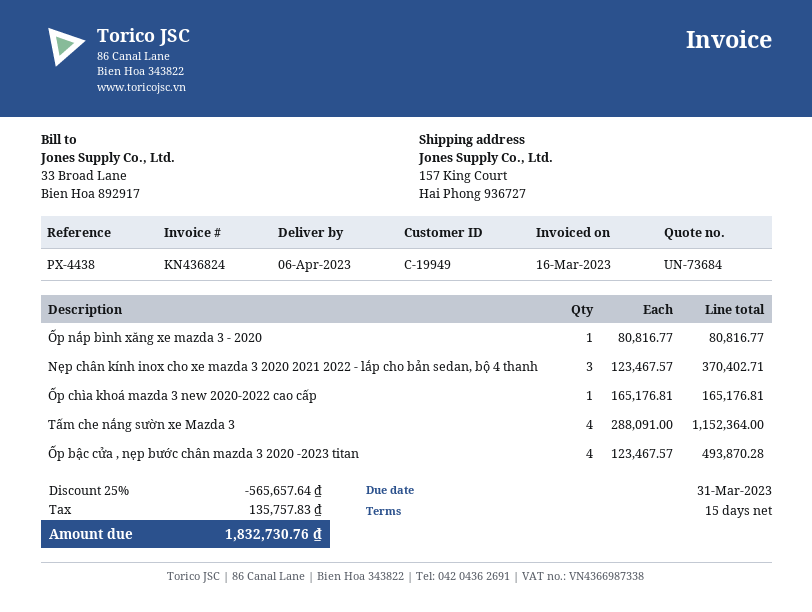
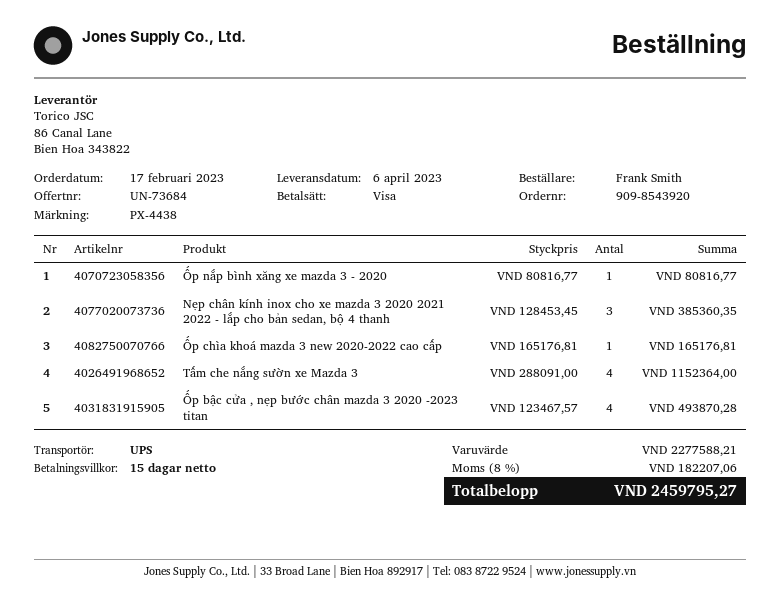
Nẹp chân kính inox cho xe mazda 3 2020 2021 2022 - lắp cho bản sedan, bộ 4 thanh: 3 x 123467.57 = 370402.71 -> 3 x 128453.45 = 385360.35
discount: 25% = 565657.64 -> none
tax: 135757.83 -> 182207.06
total: 1832730.76 -> 2459795.27

